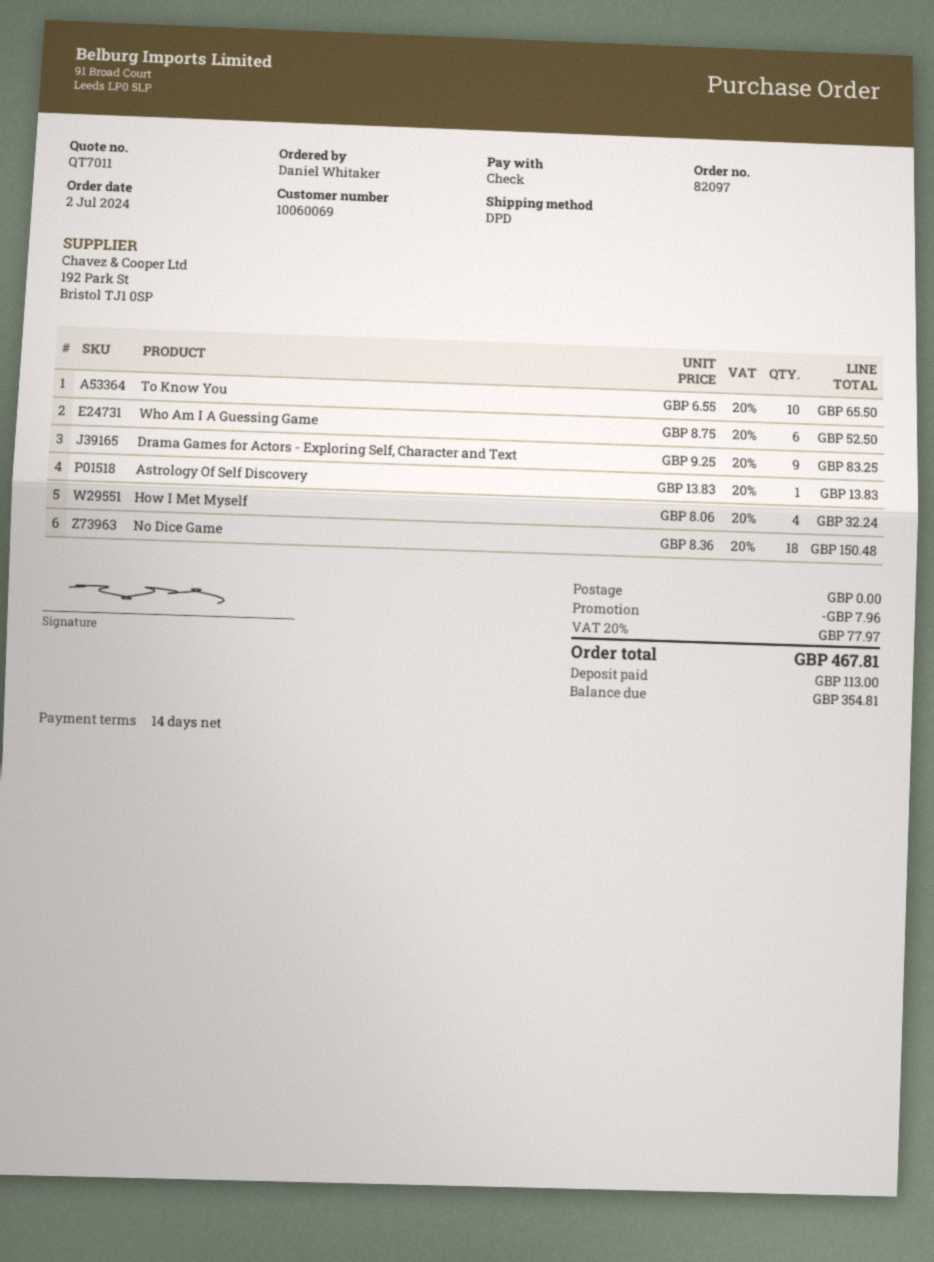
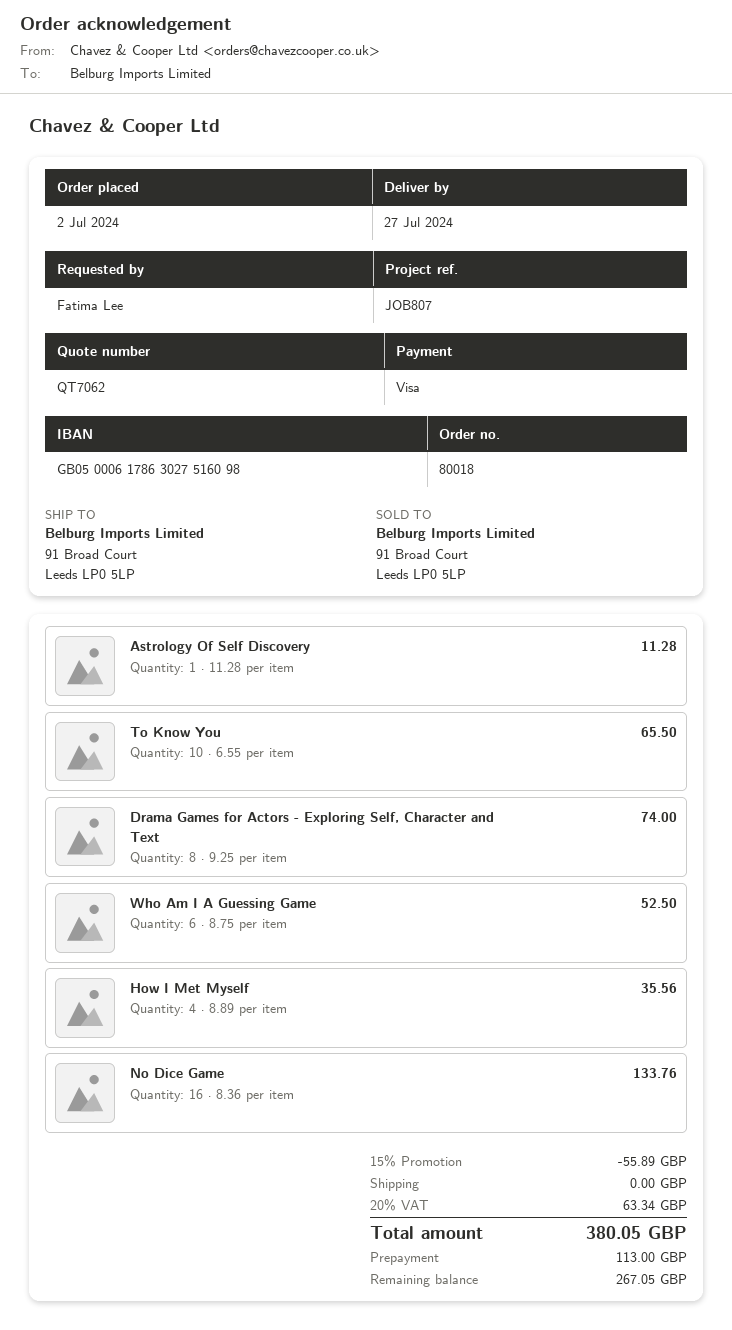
quote number: QT7011 -> QT7062
order number: 82097 -> 80018
ordered by: Daniel Whitaker -> Fatima Lee
payment method: cheque -> Visa
Drama Games for Actors - Exploring Self, Character and Text: 9 x 9.25 = 83.25 -> 8 x 9.25 = 74.00
Astrology Of Self Discovery: 1 x 13.83 = 13.83 -> 1 x 11.28 = 11.28
How I Met Myself: 4 x 8.06 = 32.24 -> 4 x 8.89 = 35.56
No Dice Game: 18 x 8.36 = 150.48 -> 16 x 8.36 = 133.76
discount: 7.96 -> 55.89
tax: 20% = 77.97 -> 20% = 63.34
total: 467.81 -> 380.05
balance: 354.81 -> 267.05

